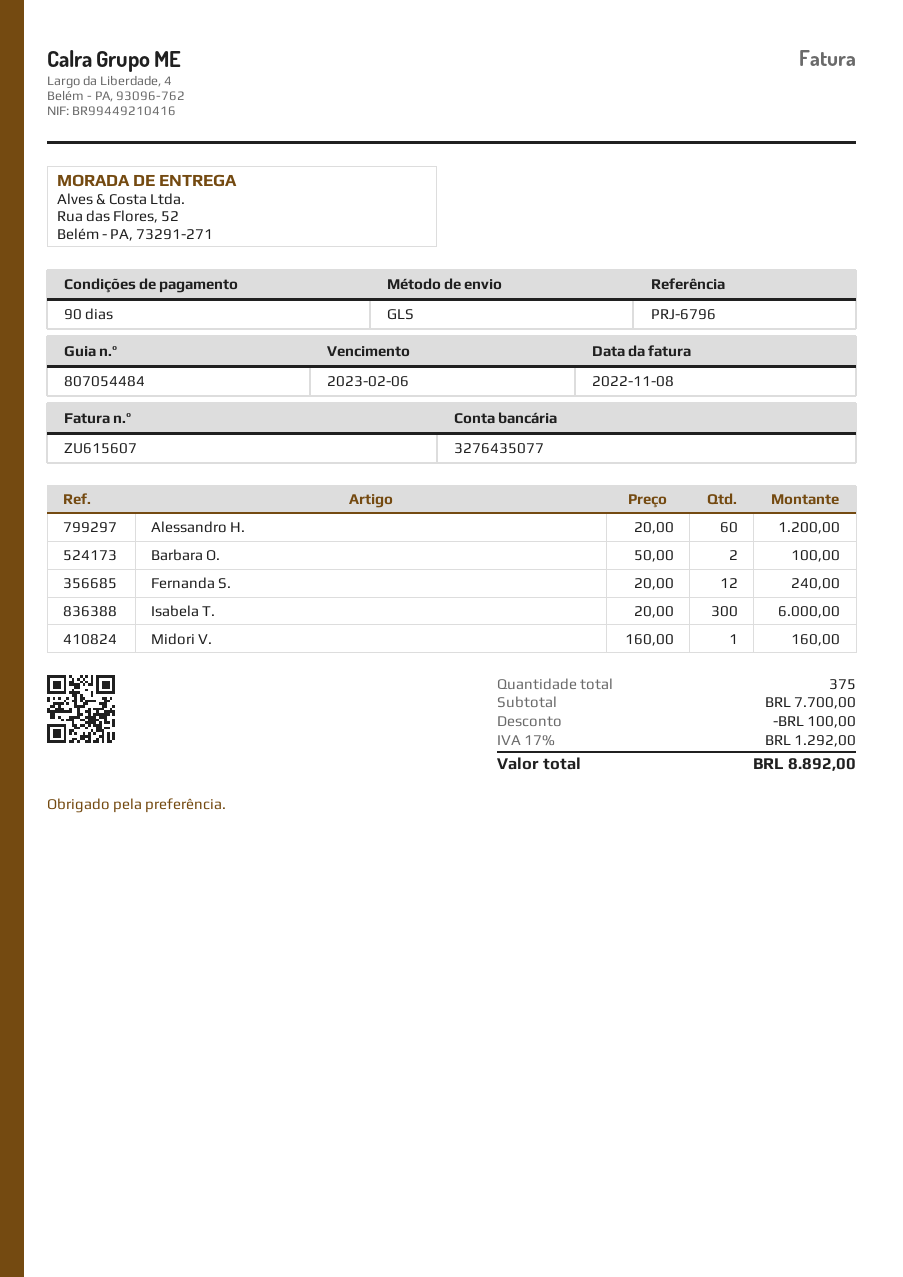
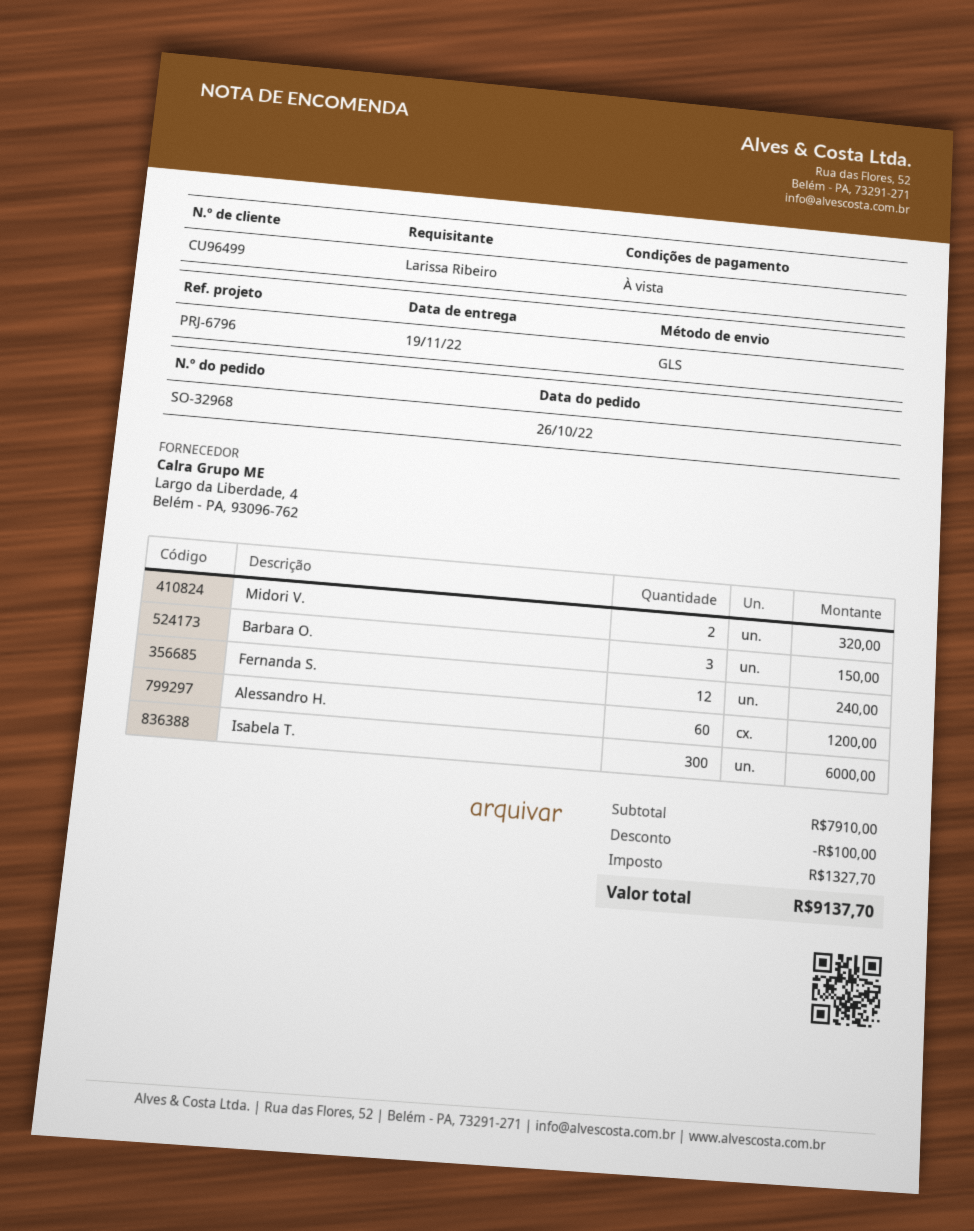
payment terms: 90 days -> on receipt
Barbara O.: 2 for 100.00 -> 3 for 150.00
Midori V.: 1 for 160.00 -> 2 for 320.00
subtotal: 7700.00 -> 7910.00
tax: 1292.00 -> 1327.70
total: 8892.00 -> 9137.70

